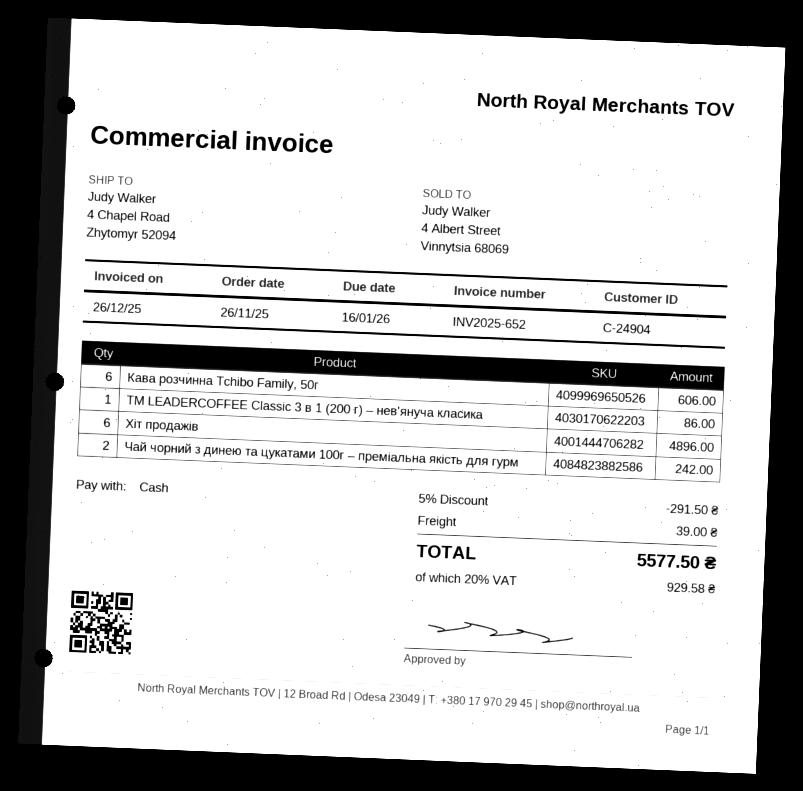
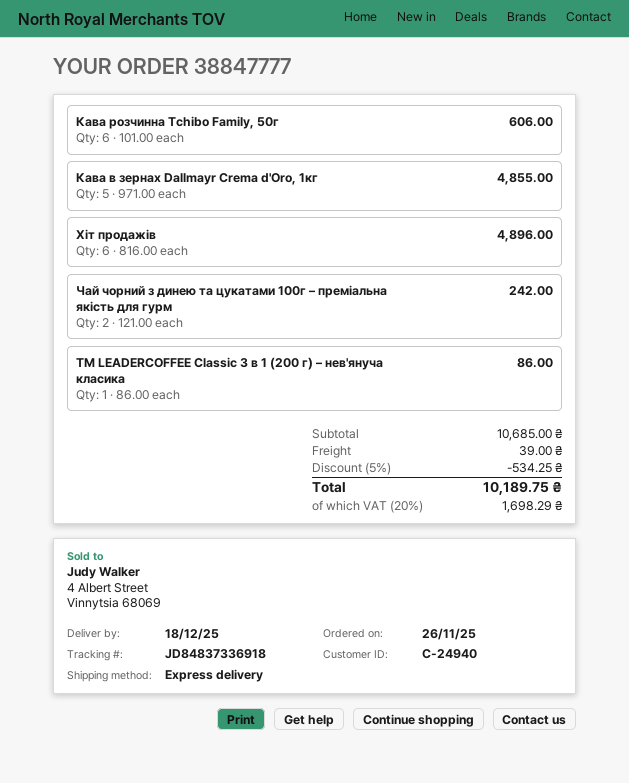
customer number: C-24904 -> C-24940
Кава в зернах Dallmayr Crema d'Oro, 1кг: none -> 5 for 4855.00
discount: 5% = 291.50 -> 5% = 534.25
tax: 20% = 929.58 -> 20% = 1698.29
total: 5577.50 -> 10189.75

